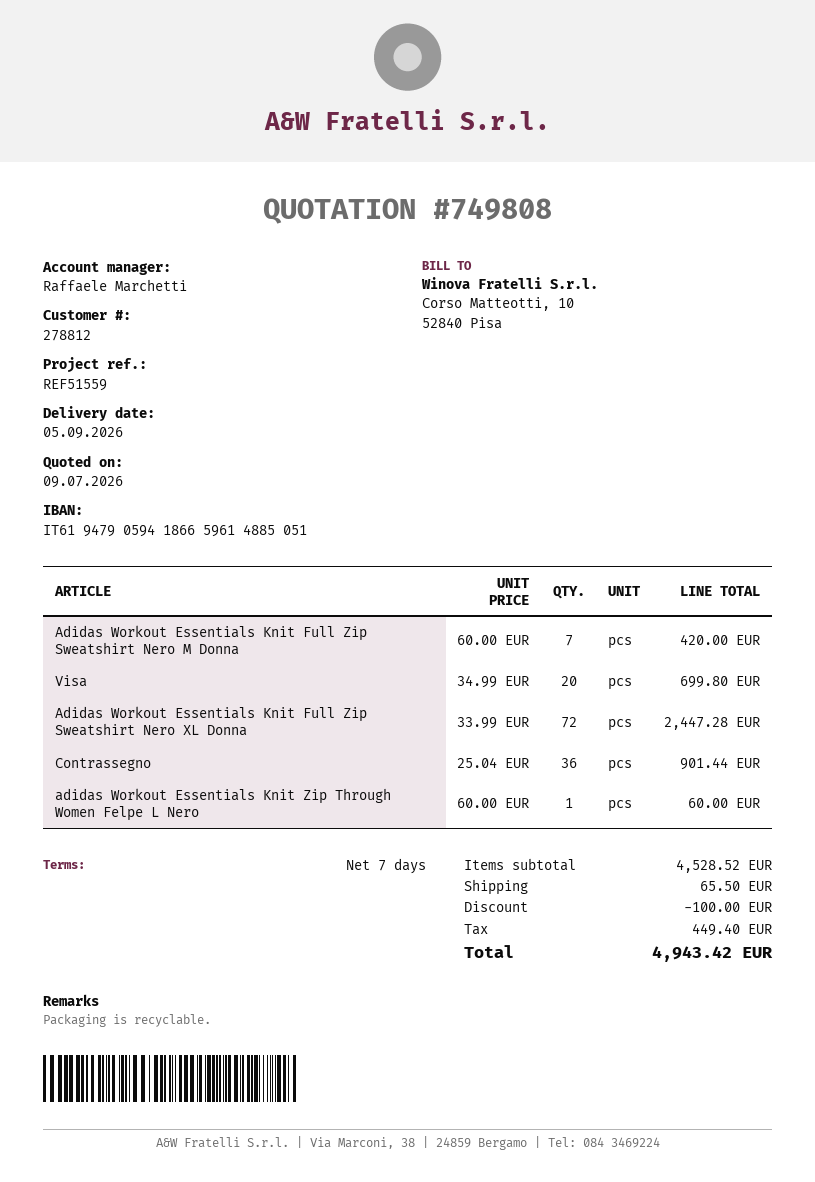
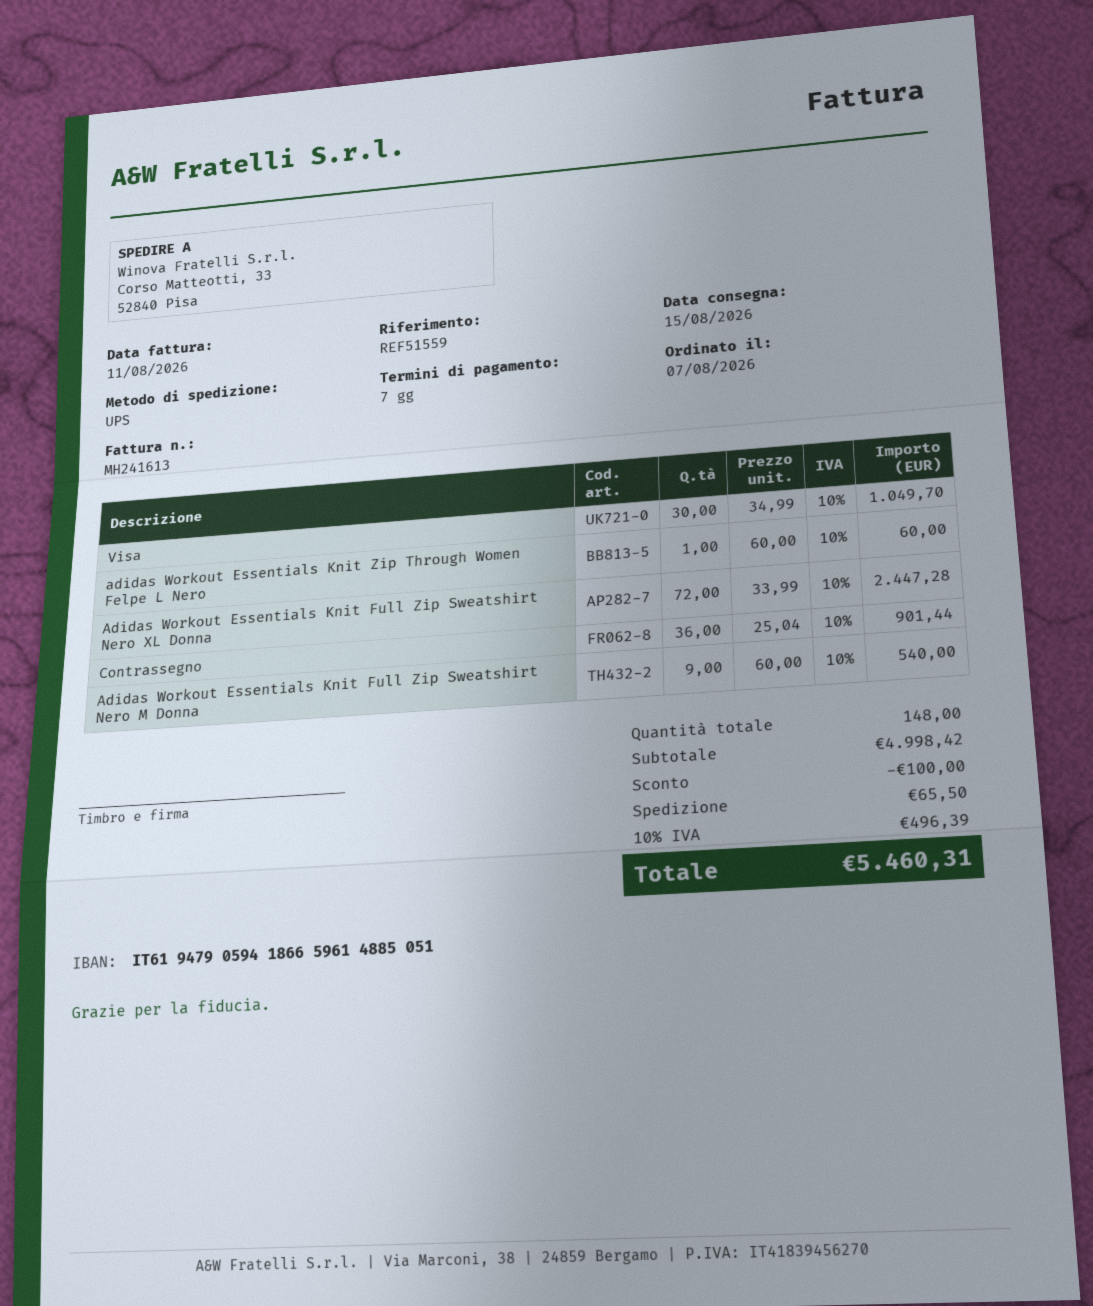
delivery date: 2026-09-05 -> 2026-08-15
Adidas Workout Essentials Knit Full Zip Sweatshirt Nero M Donna: 7 x 60.00 = 420.00 -> 9 x 60.00 = 540.00
Visa: 20 x 34.99 = 699.80 -> 30 x 34.99 = 1049.70
subtotal: 4528.52 -> 4998.42
tax: 449.40 -> 496.39
total: 4943.42 -> 5460.31

